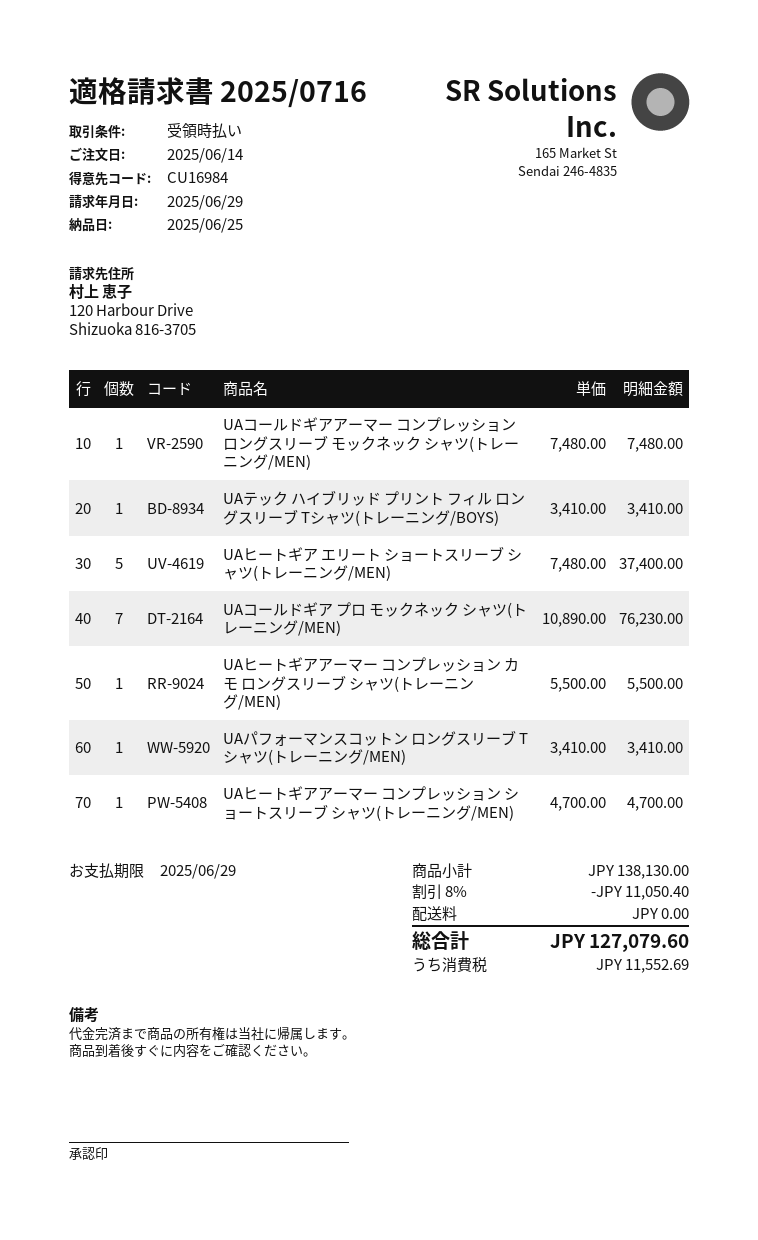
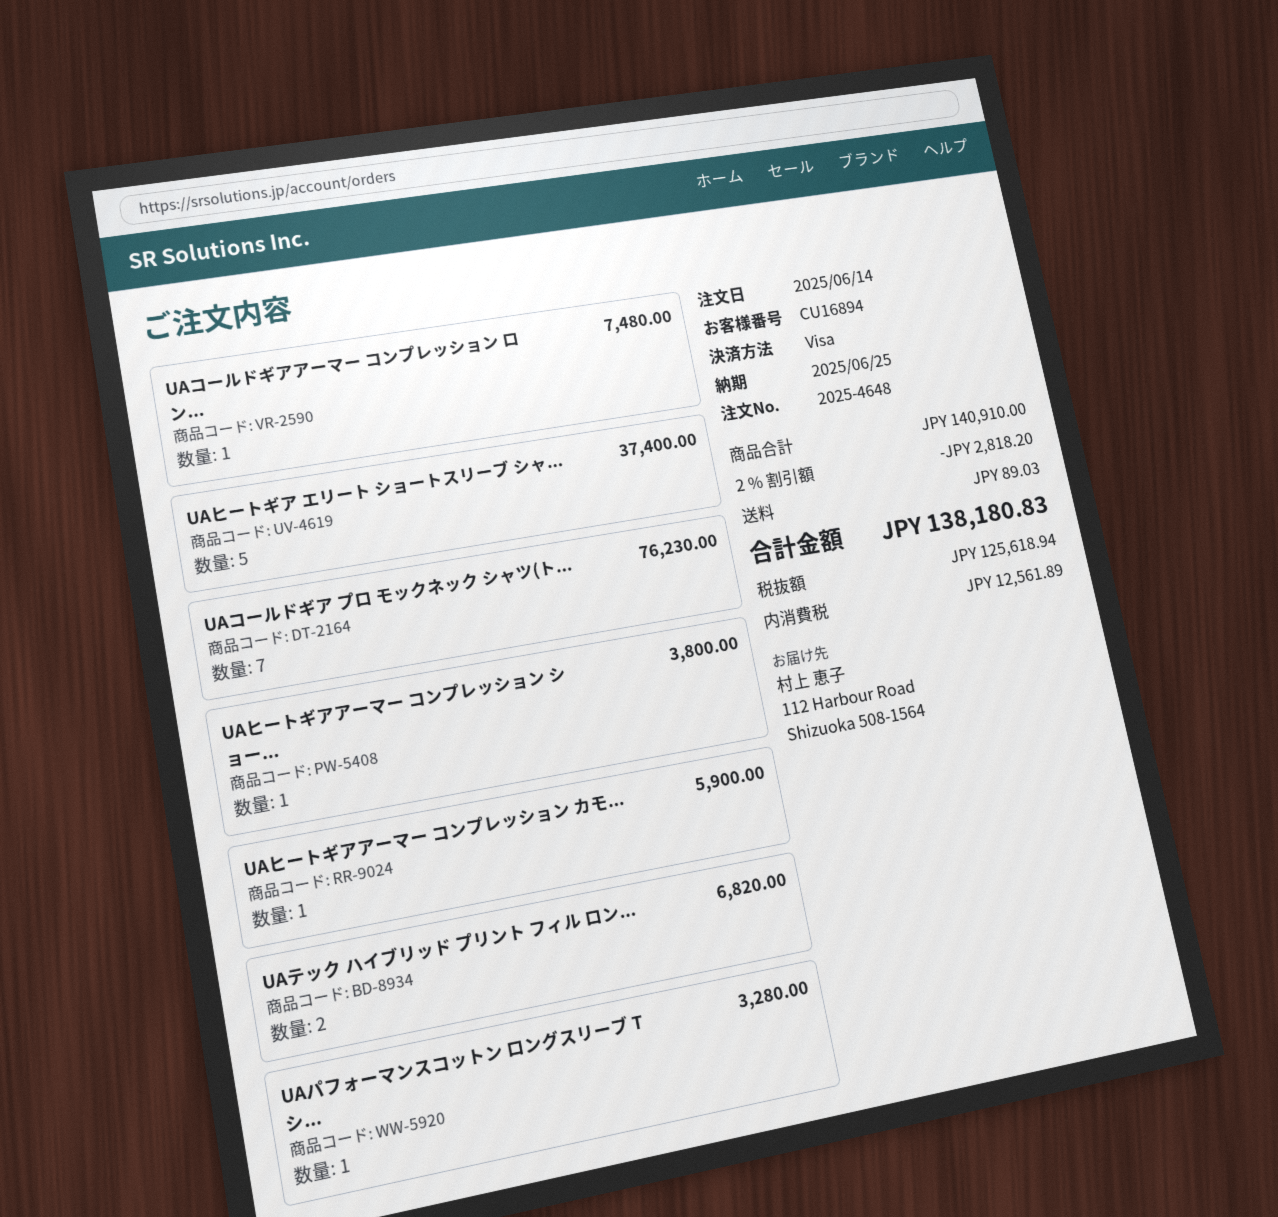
customer number: CU16984 -> CU16894
UAテック ハイブリッド プリント フィル ロングスリーブ Tシャツ(トレーニング/BOYS): 1 for 3410.00 -> 2 for 6820.00
UAヒートギアアーマー コンプレッション カモ ロングスリーブ シャツ(トレーニング/MEN): 1 for 5500.00 -> 1 for 5900.00
UAパフォーマンスコットン ロングスリーブ Tシャツ(トレーニング/MEN): 1 for 3410.00 -> 1 for 3280.00
UAヒートギアアーマー コンプレッション ショートスリーブ シャツ(トレーニング/MEN): 1 for 4700.00 -> 1 for 3800.00
subtotal: 138130.00 -> 140910.00
discount: 8% = 11050.40 -> 2% = 2818.20
shipping: 0.00 -> 89.03
tax: 11552.69 -> 12561.89
total: 127079.60 -> 138180.83

